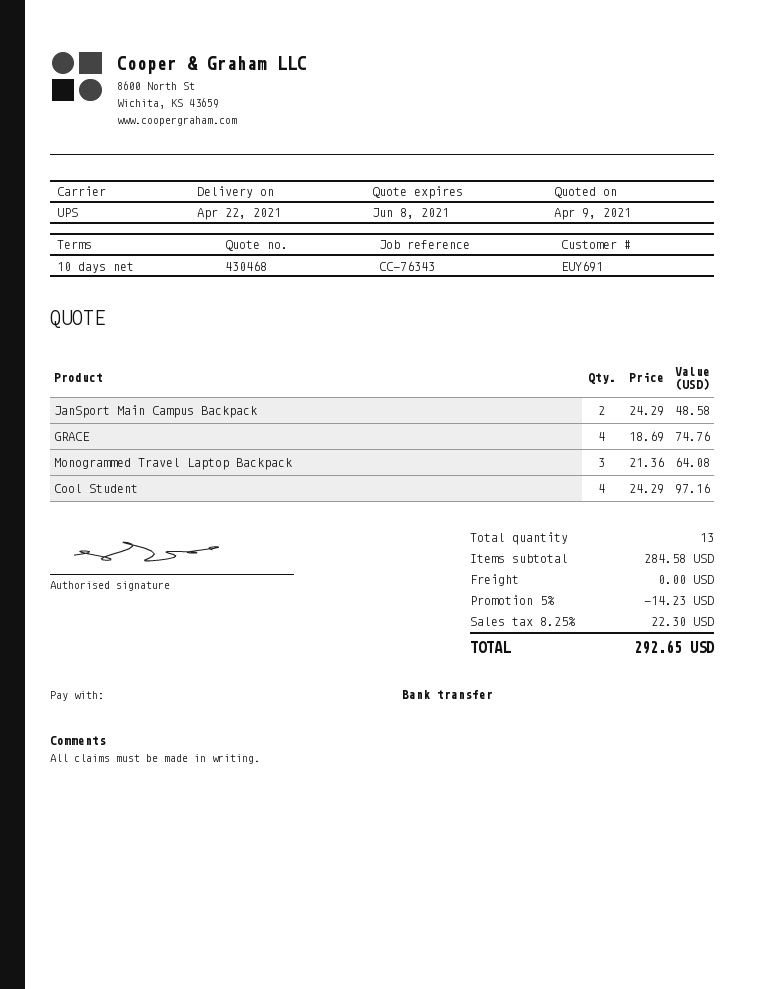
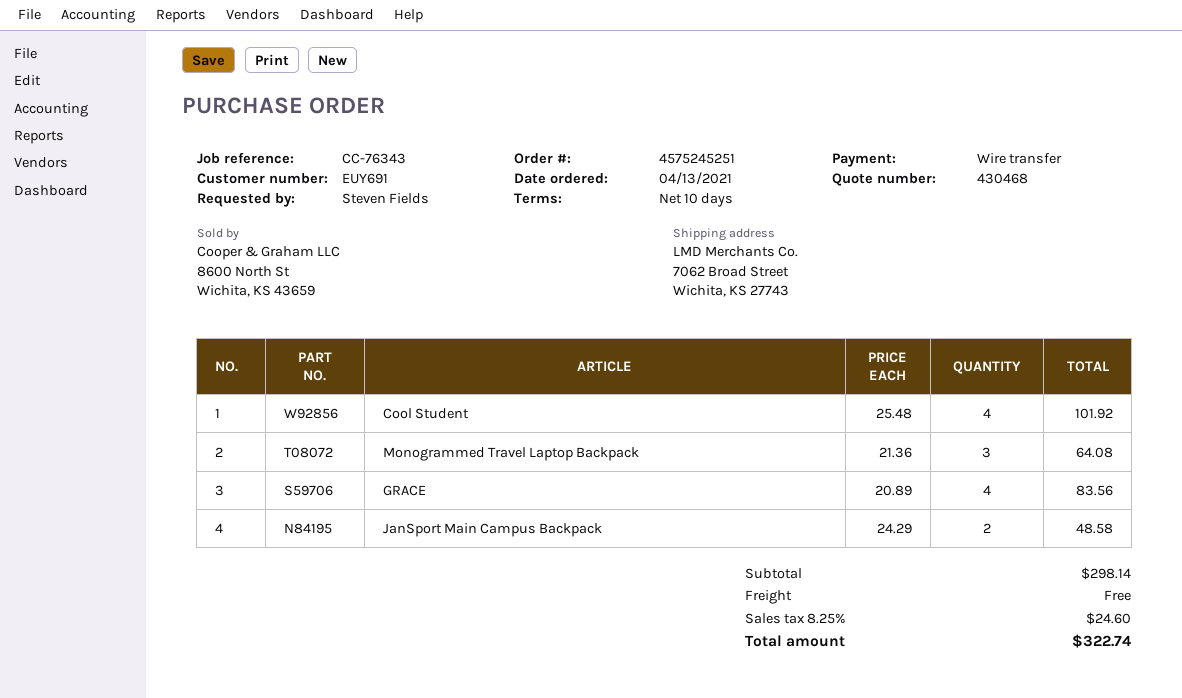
GRACE: 4 x 18.69 = 74.76 -> 4 x 20.89 = 83.56
Cool Student: 4 x 24.29 = 97.16 -> 4 x 25.48 = 101.92
subtotal: 284.58 -> 298.14
discount: 5% = 14.23 -> none
tax: 8.25% = 22.30 -> 8.25% = 24.60
total: 292.65 -> 322.74

